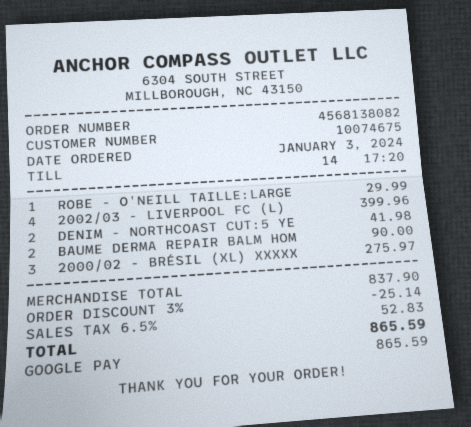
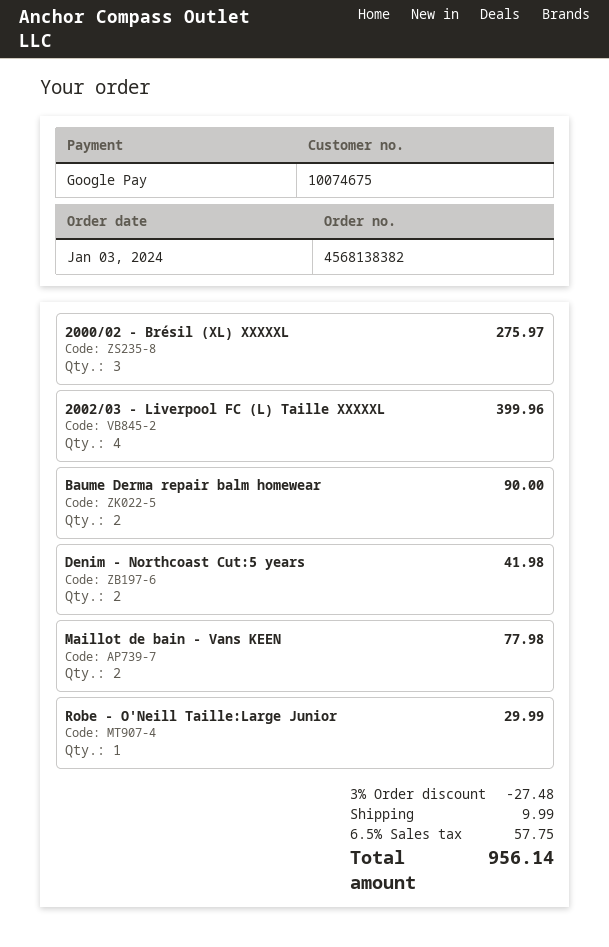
order number: 4568138082 -> 4568138382
Maillot de bain - Vans KEEN: none -> 2 for 77.98
discount: 3% = 25.14 -> 3% = 27.48
shipping: none -> 9.99
tax: 6.5% = 52.83 -> 6.5% = 57.75
total: 865.59 -> 956.14

